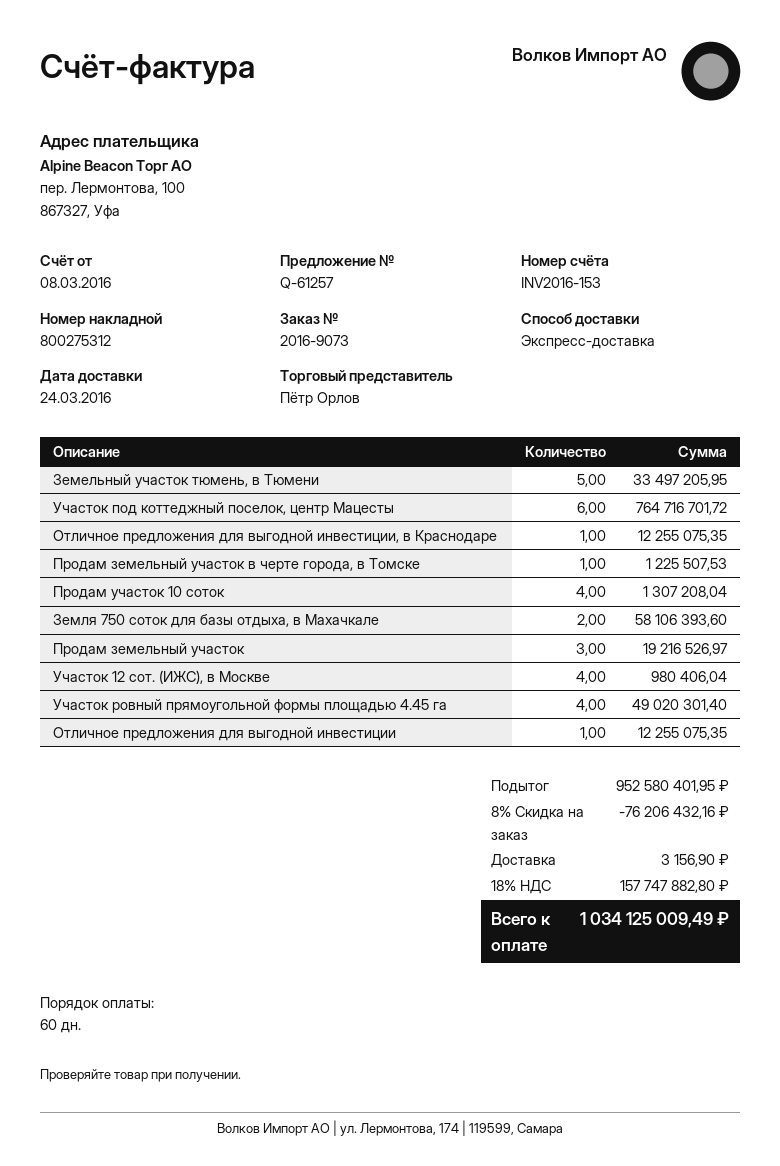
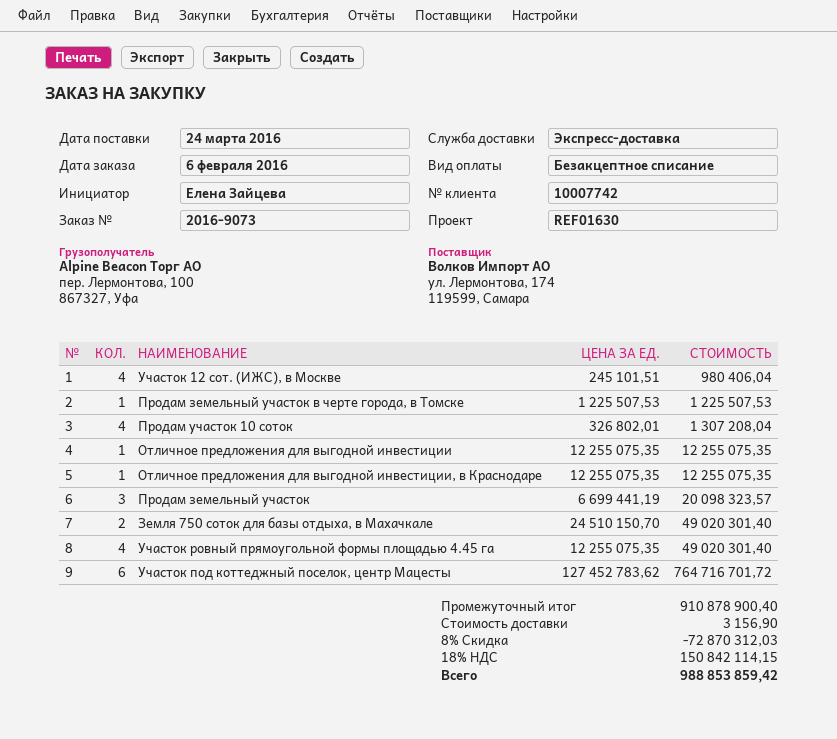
Земельный участок тюмень, в Тюмени: 5 for 33497205.95 -> none
Земля 750 соток для базы отдыха, в Махачкале: 2 for 58106393.60 -> 2 for 49020301.40
Продам земельный участок: 3 for 19216526.97 -> 3 for 20098323.57
subtotal: 952580401.95 -> 910878900.40
discount: 8% = 76206432.16 -> 8% = 72870312.03
tax: 18% = 157747882.80 -> 18% = 150842114.15
total: 1034125009.49 -> 988853859.42

